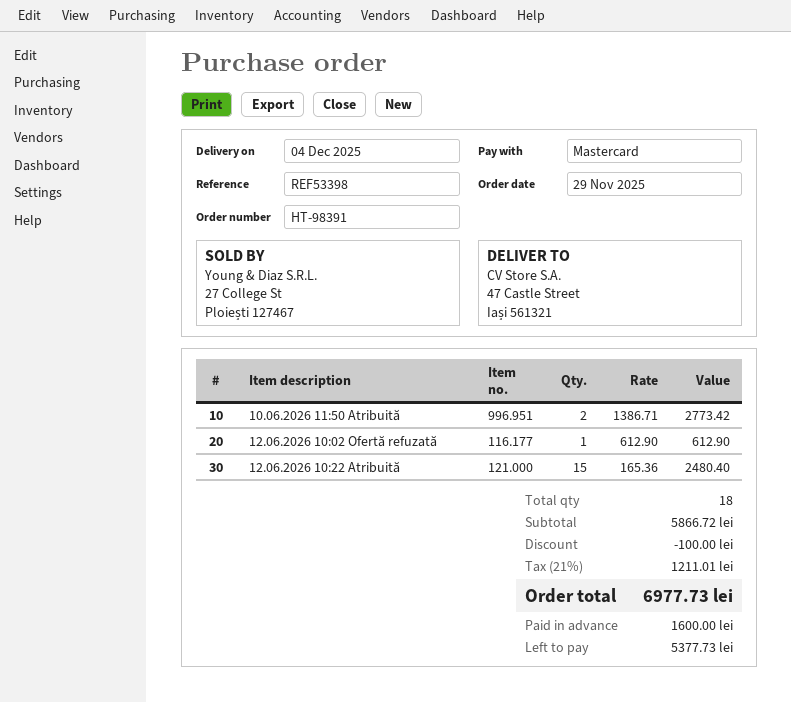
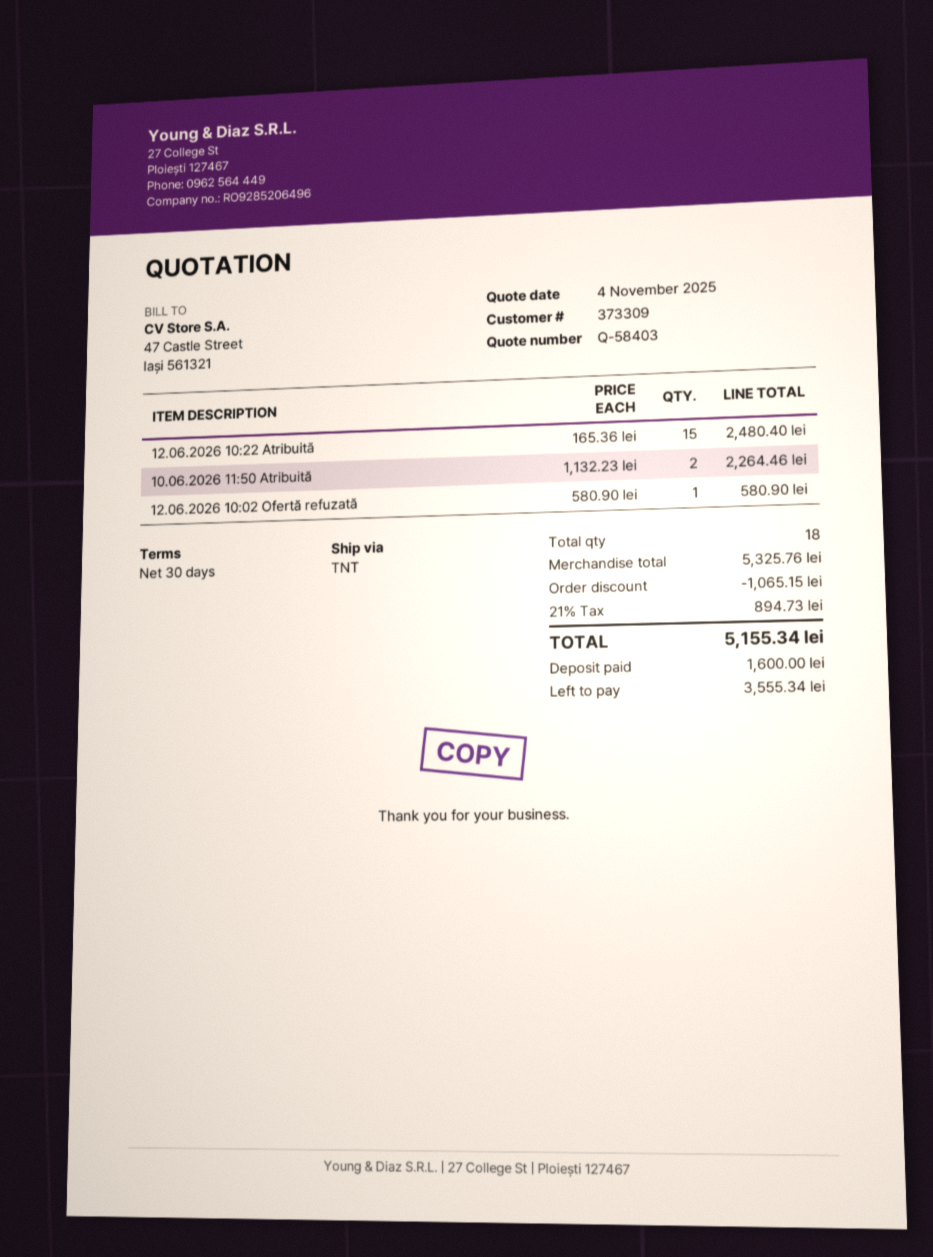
10.06.2026 11:50 Atribuită: 2 x 1386.71 = 2773.42 -> 2 x 1132.23 = 2264.46
12.06.2026 10:02 Ofertă refuzată: 1 x 612.90 = 612.90 -> 1 x 580.90 = 580.90
subtotal: 5866.72 -> 5325.76
discount: 100.00 -> 1065.15
tax: 21% = 1211.01 -> 21% = 894.73
total: 6977.73 -> 5155.34
balance: 5377.73 -> 3555.34

